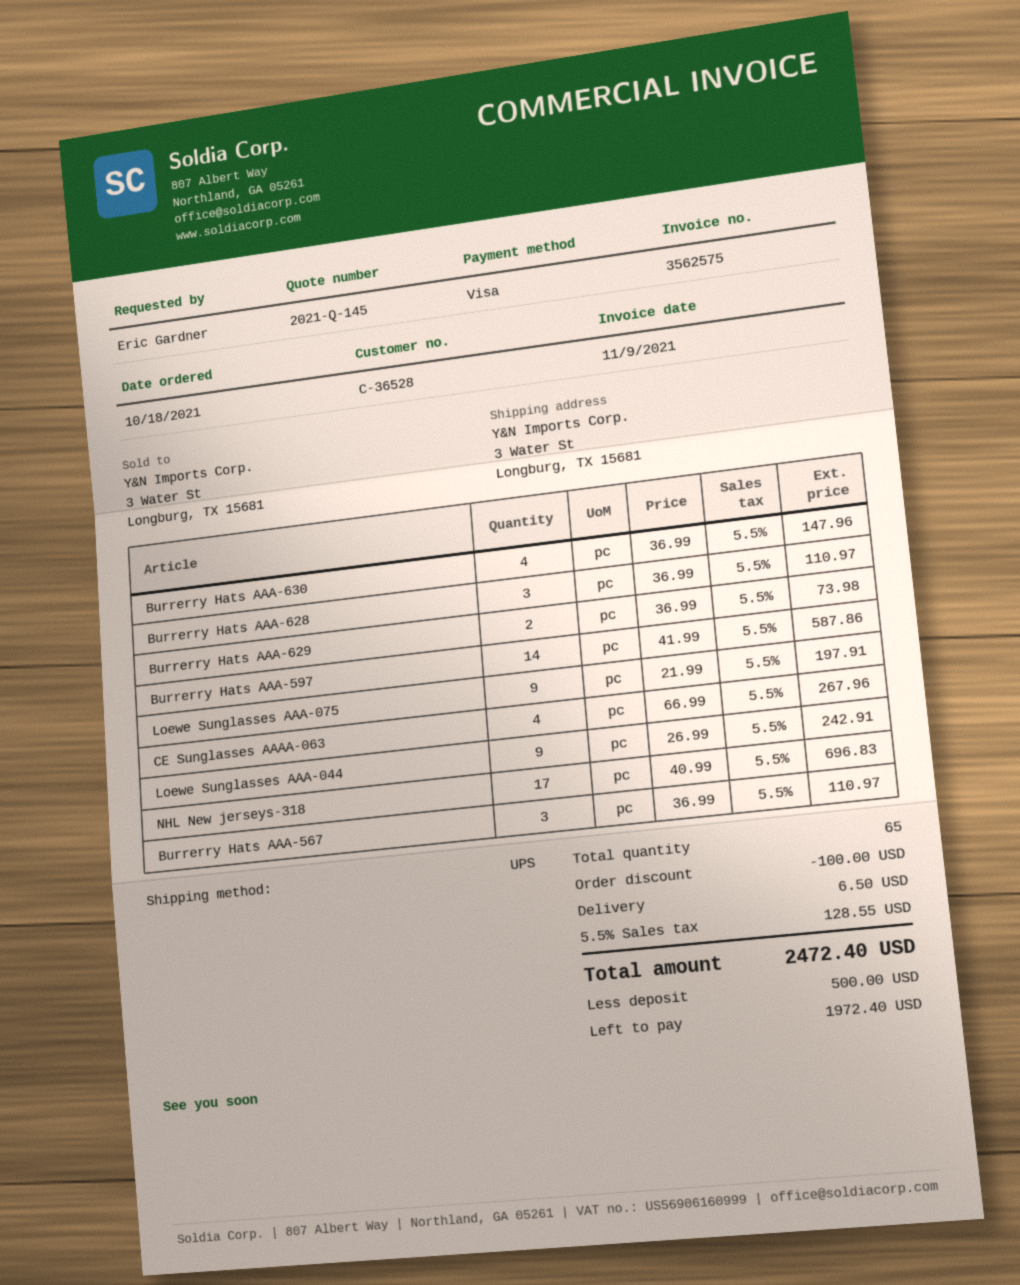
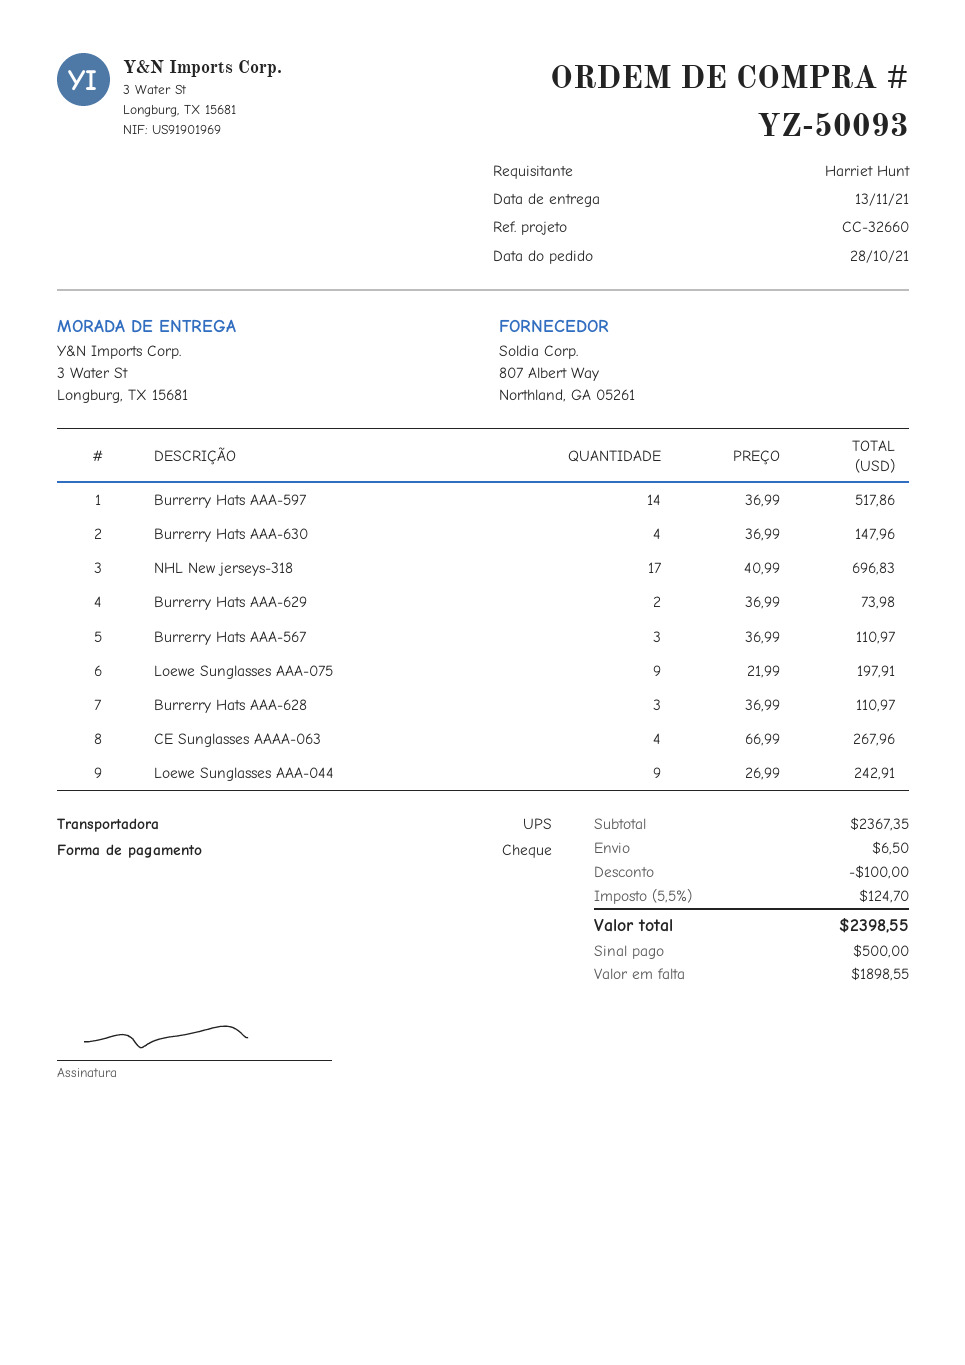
order date: 2021-10-18 -> 2021-10-28
ordered by: Eric Gardner -> Harriet Hunt
payment method: Visa -> cheque
Burrerry Hats AAA-597: 14 x 41.99 = 587.86 -> 14 x 36.99 = 517.86
tax: 5.5% = 128.55 -> 5.5% = 124.70
total: 2472.40 -> 2398.55
balance: 1972.40 -> 1898.55

